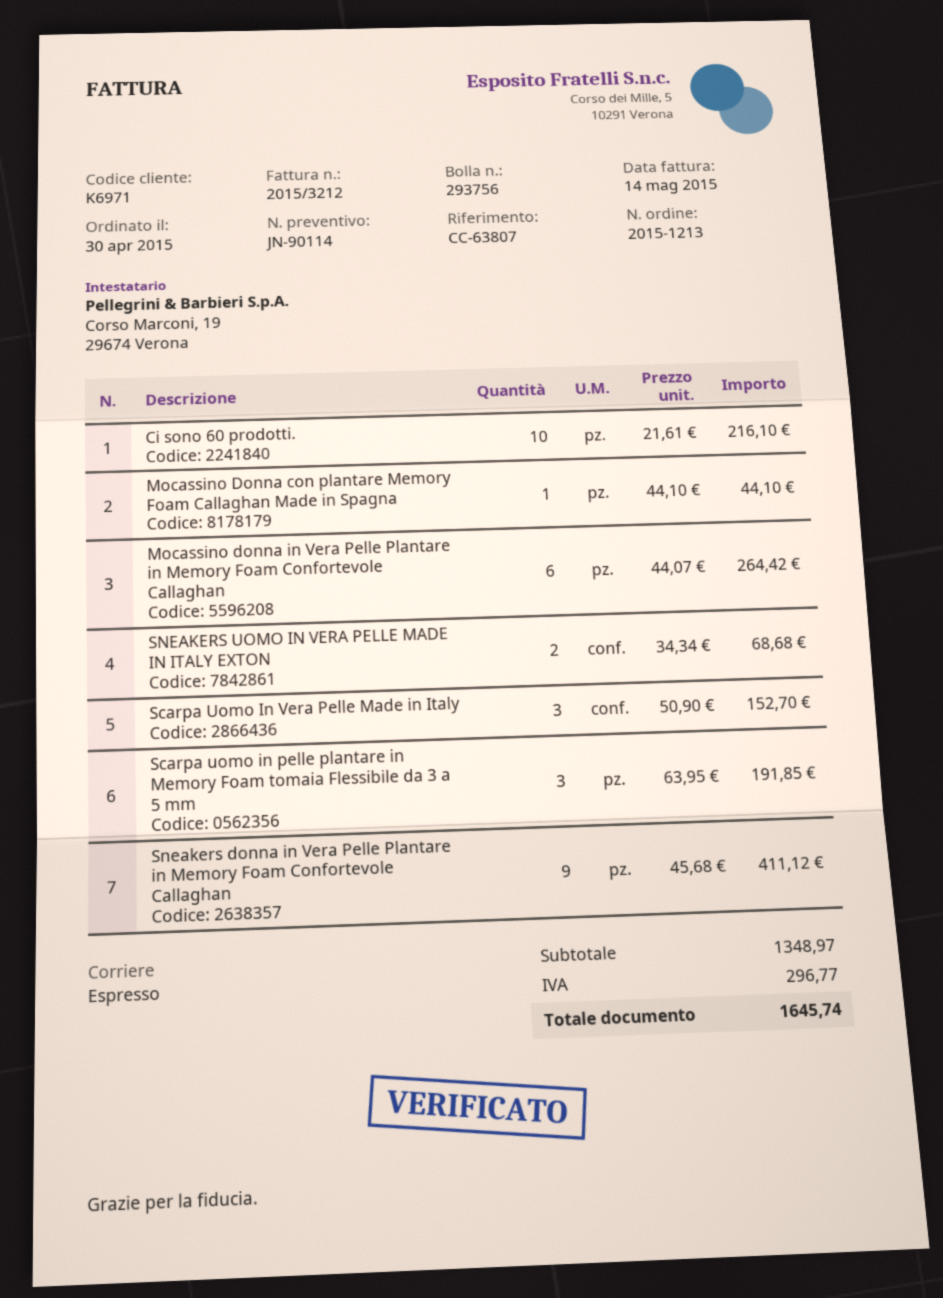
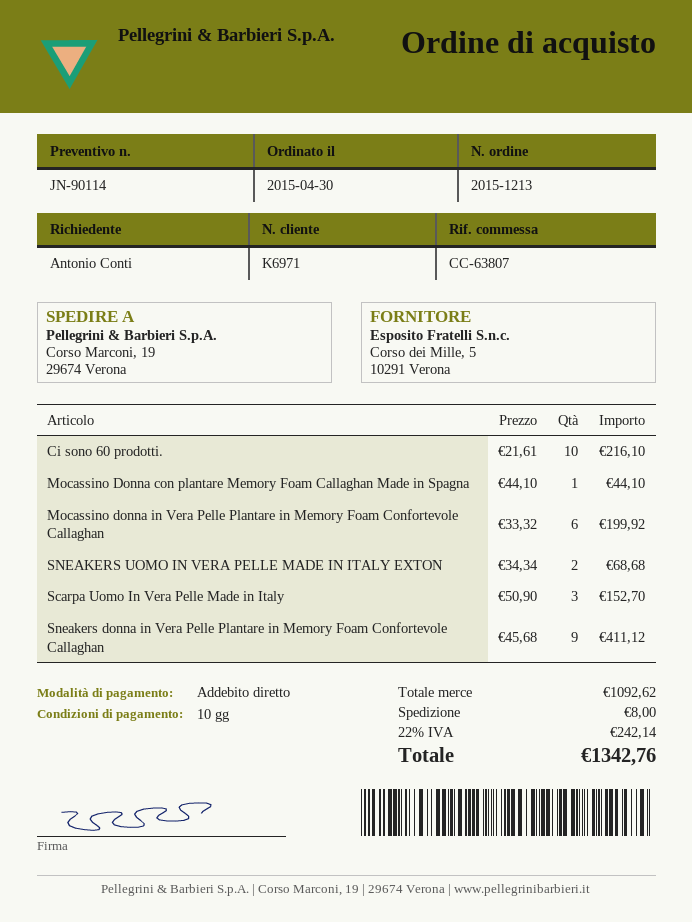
Mocassino donna in Vera Pelle Plantare in Memory Foam Confortevole Callaghan: 6 x 44.07 = 264.42 -> 6 x 33.32 = 199.92
Scarpa uomo in pelle plantare in Memory Foam tomaia Flessibile da 3 a 5 mm: 3 x 63.95 = 191.85 -> none
subtotal: 1348.97 -> 1092.62
shipping: none -> 8.00
tax: 296.77 -> 242.14
total: 1645.74 -> 1342.76

